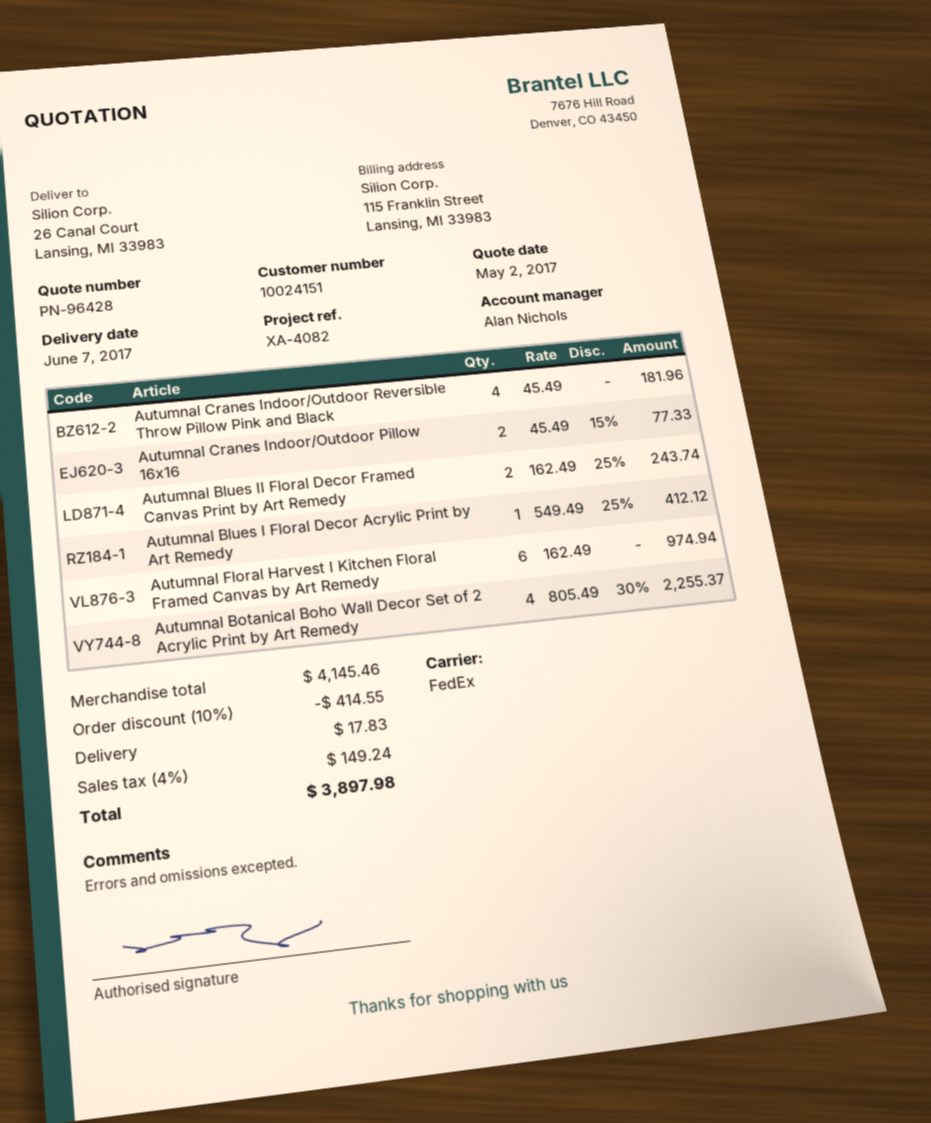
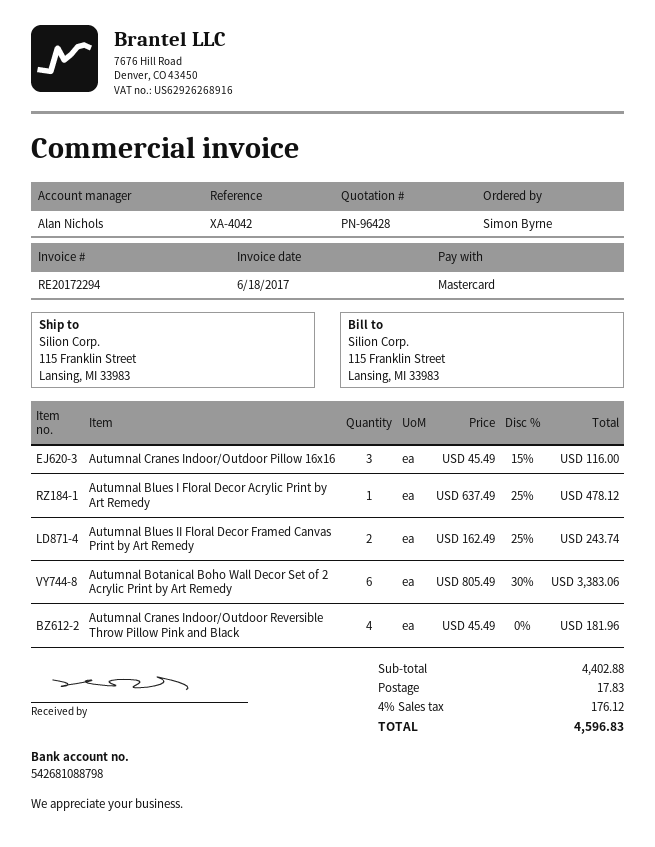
reference: XA-4082 -> XA-4042
ship to: 26 Canal Court, Lansing, MI 33983 -> 115 Franklin Street, Lansing, MI 33983
Autumnal Cranes Indoor/Outdoor Pillow 16x16: 2 x 45.49 - 15% = 77.33 -> 3 x 45.49 - 15% = 116.00
Autumnal Blues I Floral Decor Acrylic Print by Art Remedy: 1 x 549.49 - 25% = 412.12 -> 1 x 637.49 - 25% = 478.12
Autumnal Floral Harvest I Kitchen Floral Framed Canvas by Art Remedy: 6 x 162.49 = 974.94 -> none
Autumnal Botanical Boho Wall Decor Set of 2 Acrylic Print by Art Remedy: 4 x 805.49 - 30% = 2255.37 -> 6 x 805.49 - 30% = 3383.06
subtotal: 4145.46 -> 4402.88
discount: 10% = 414.55 -> none
tax: 4% = 149.24 -> 4% = 176.12
total: 3897.98 -> 4596.83

